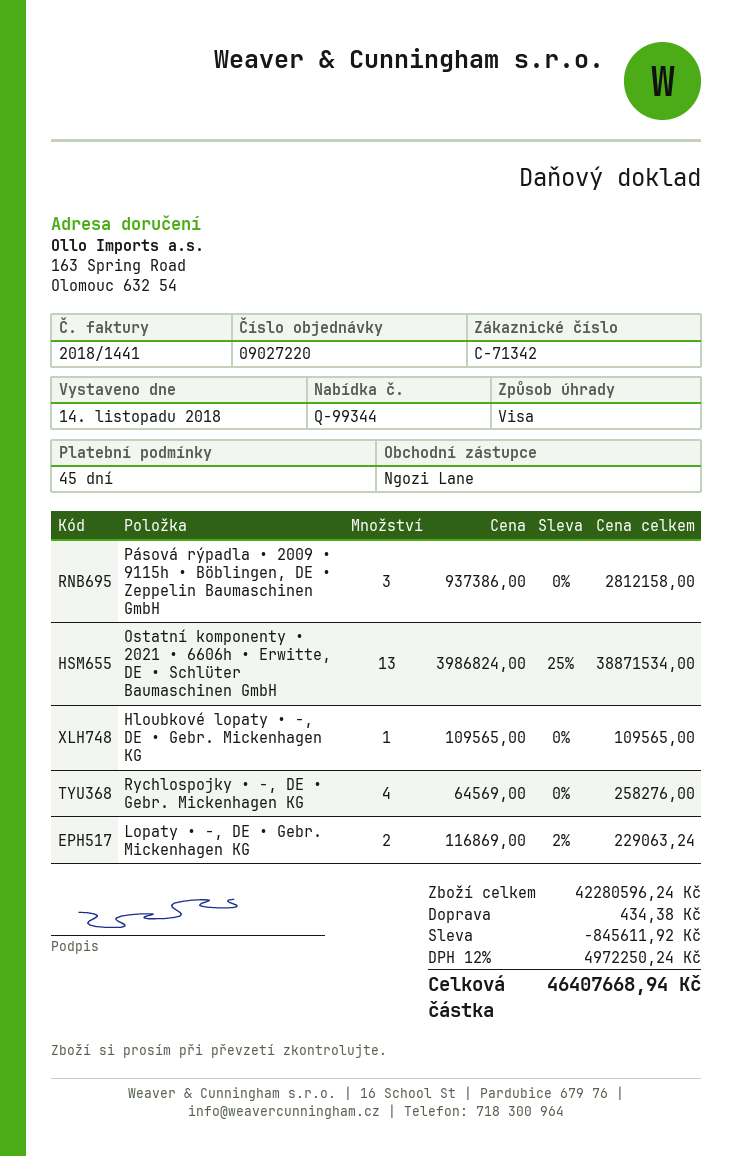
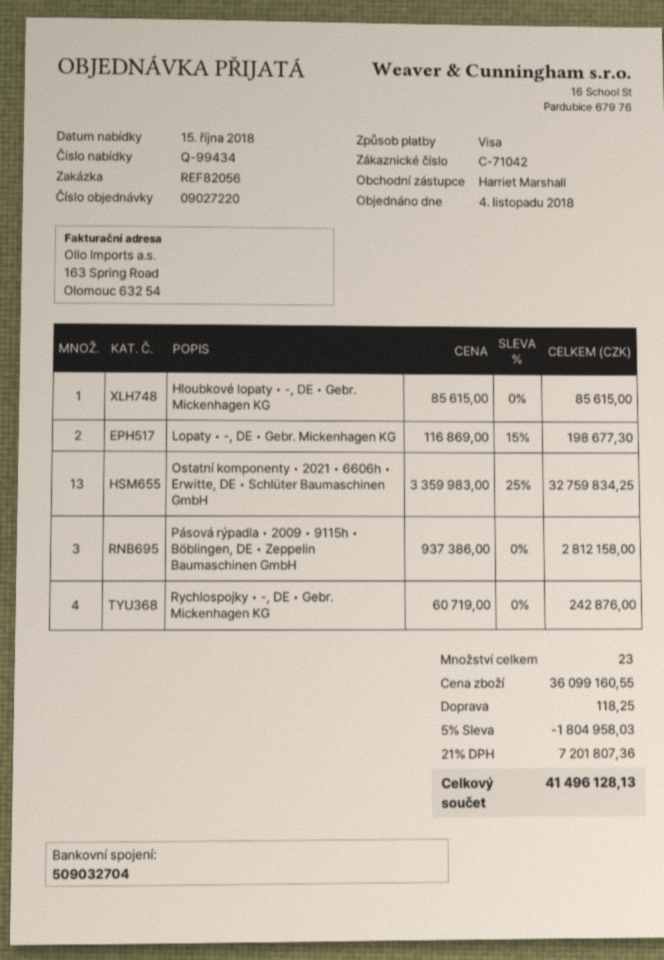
quote number: Q-99344 -> Q-99434
customer number: C-71342 -> C-71042
sales rep: Ngozi Lane -> Harriet Marshall
Ostatní komponenty • 2021 • 6606h • Erwitte, DE • Schlüter Baumaschinen GmbH: 13 x 3986824.00 - 25% = 38871534.00 -> 13 x 3359983.00 - 25% = 32759834.25
Hloubkové lopaty • -, DE • Gebr. Mickenhagen KG: 1 x 109565.00 = 109565.00 -> 1 x 85615.00 = 85615.00
Rychlospojky • -, DE • Gebr. Mickenhagen KG: 4 x 64569.00 = 258276.00 -> 4 x 60719.00 = 242876.00
Lopaty • -, DE • Gebr. Mickenhagen KG: 2 x 116869.00 - 2% = 229063.24 -> 2 x 116869.00 - 15% = 198677.30
subtotal: 42280596.24 -> 36099160.55
discount: 845611.92 -> 1804958.03
shipping: 434.38 -> 118.25
tax: 12% = 4972250.24 -> 21% = 7201807.36
total: 46407668.94 -> 41496128.13

